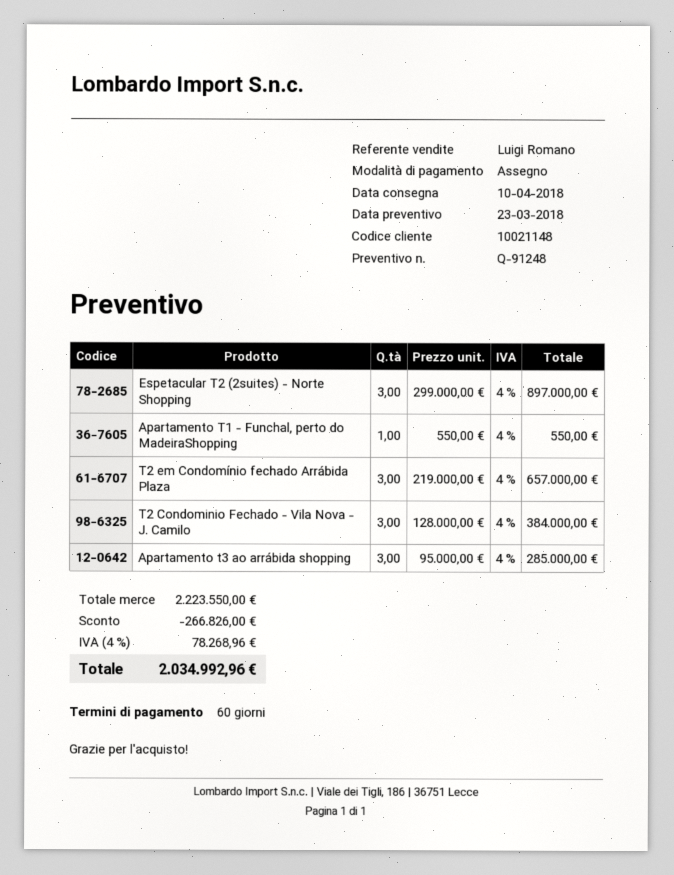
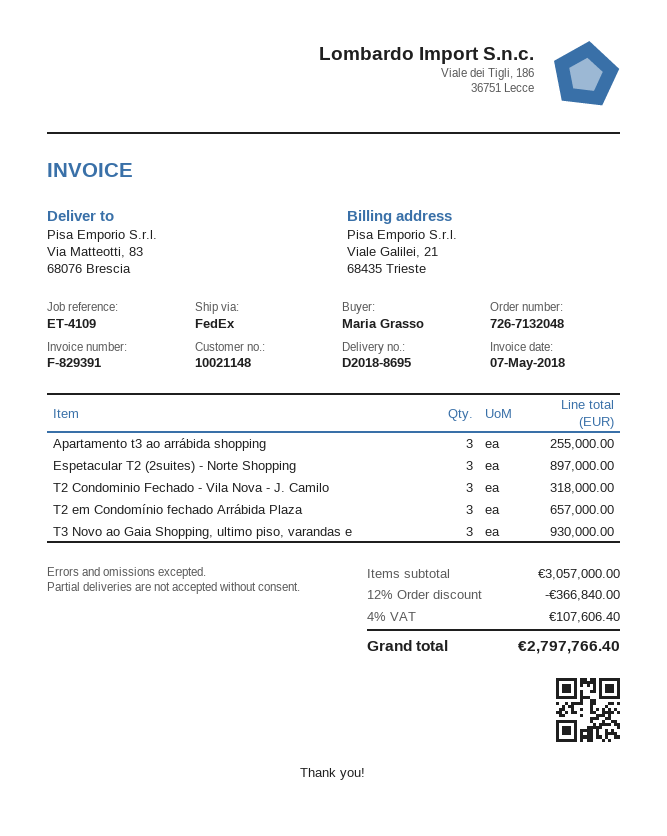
Apartamento T1 - Funchal, perto do MadeiraShopping: 1 for 550.00 -> none
T2 Condominio Fechado - Vila Nova - J. Camilo: 3 for 384000.00 -> 3 for 318000.00
Apartamento t3 ao arrábida shopping: 3 for 285000.00 -> 3 for 255000.00
T3 Novo ao Gaia Shopping, ultimo piso, varandas e: none -> 3 for 930000.00
subtotal: 2223550.00 -> 3057000.00
discount: 266826.00 -> 366840.00
tax: 4% = 78268.96 -> 4% = 107606.40
total: 2034992.96 -> 2797766.40

